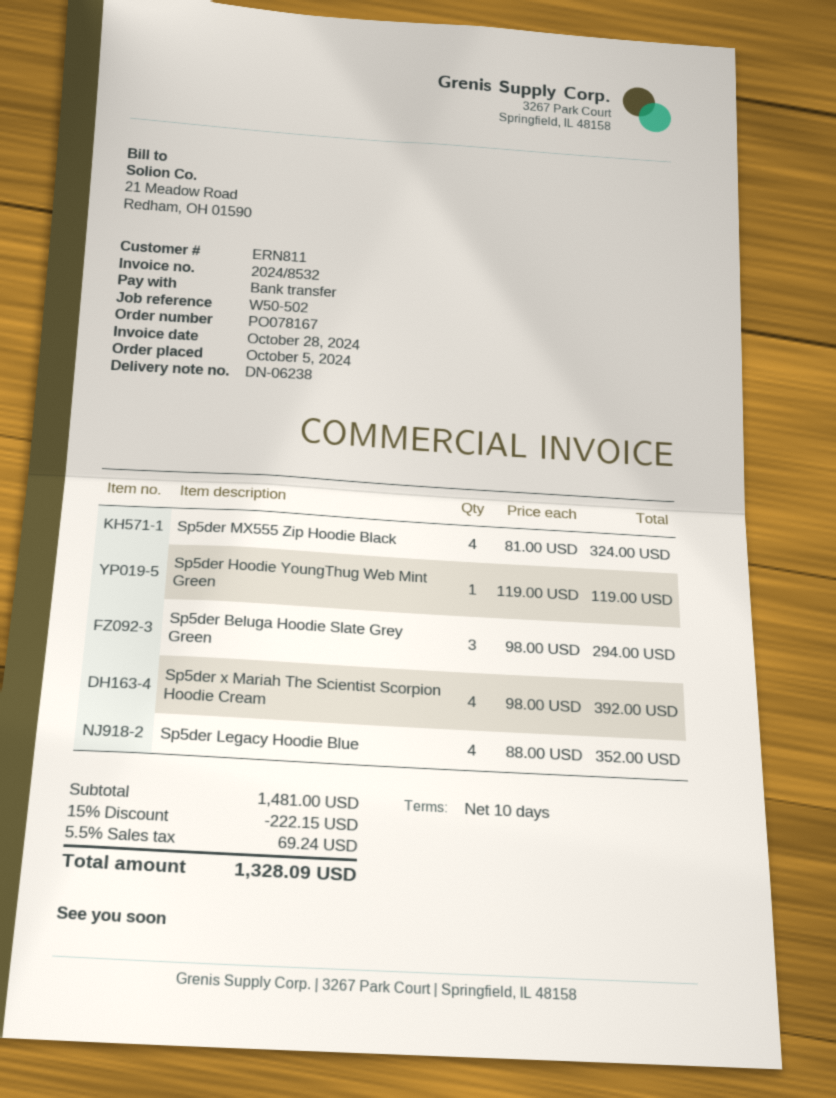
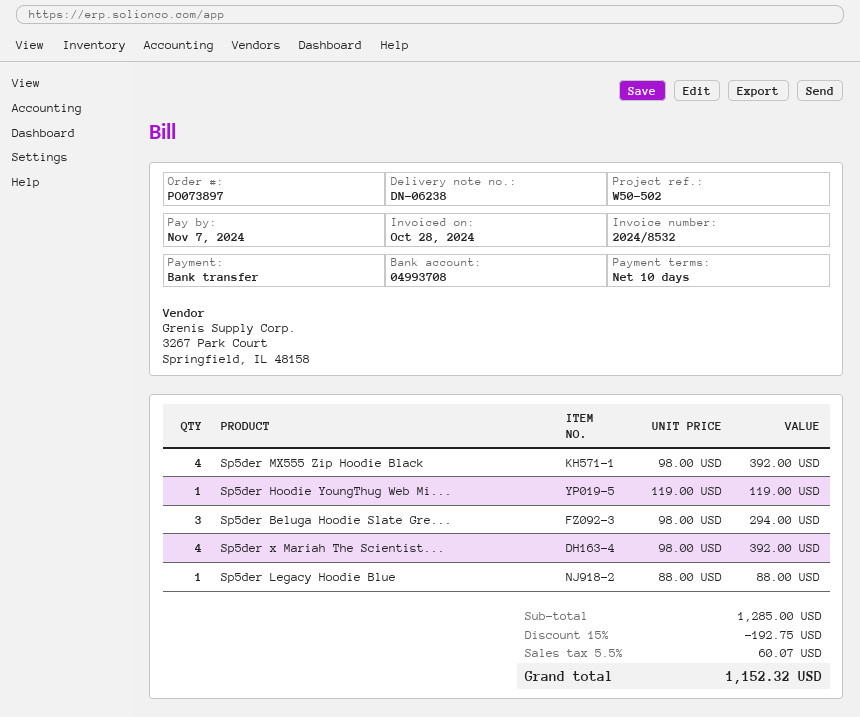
order number: PO078167 -> PO073897
Sp5der MX555 Zip Hoodie Black: 4 x 81.00 = 324.00 -> 4 x 98.00 = 392.00
Sp5der Legacy Hoodie Blue: 4 x 88.00 = 352.00 -> 1 x 88.00 = 88.00
subtotal: 1481.00 -> 1285.00
discount: 15% = 222.15 -> 15% = 192.75
tax: 5.5% = 69.24 -> 5.5% = 60.07
total: 1328.09 -> 1152.32

